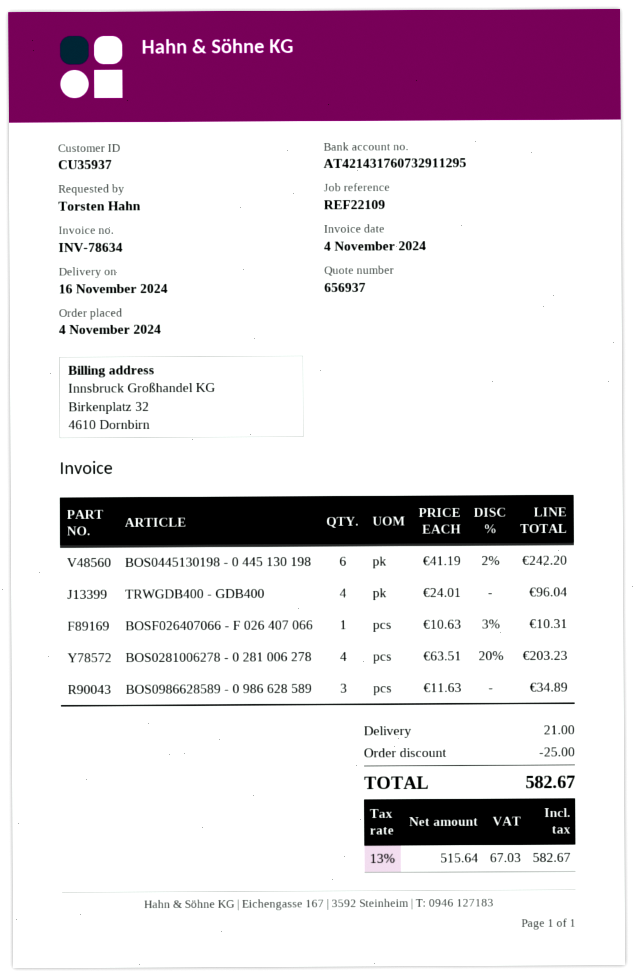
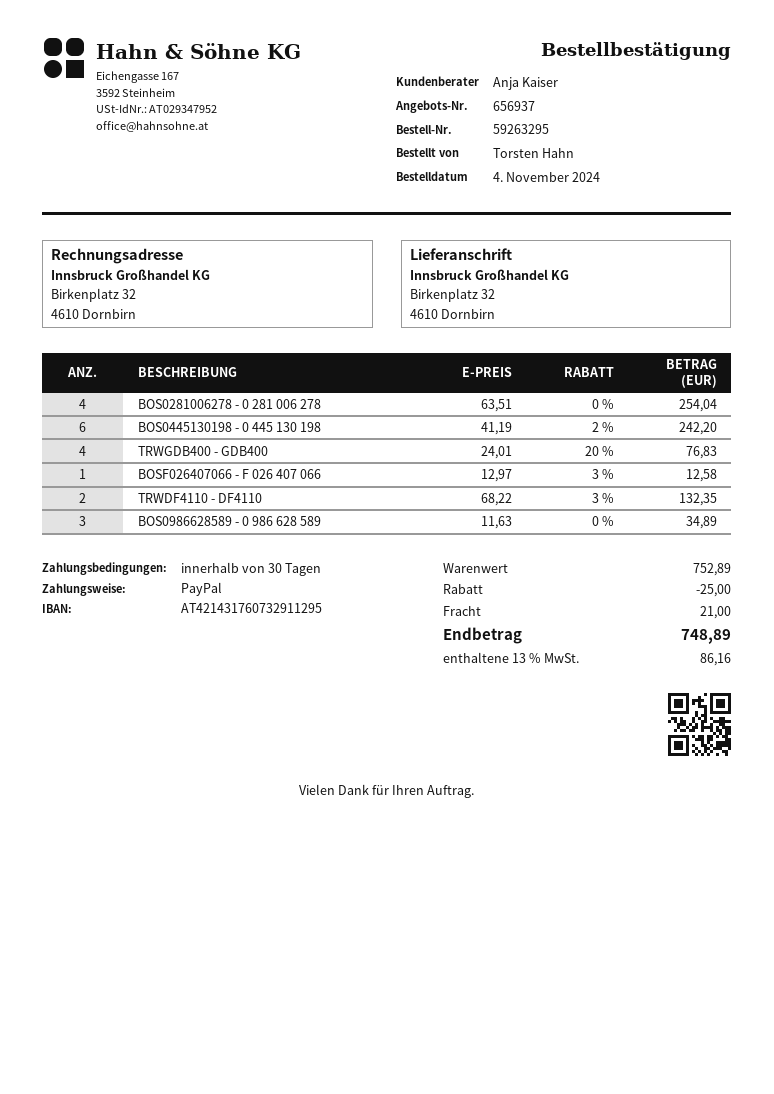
TRWGDB400 - GDB400: 4 x 24.01 = 96.04 -> 4 x 24.01 - 20% = 76.83
BOSF026407066 - F 026 407 066: 1 x 10.63 - 3% = 10.31 -> 1 x 12.97 - 3% = 12.58
BOS0281006278 - 0 281 006 278: 4 x 63.51 - 20% = 203.23 -> 4 x 63.51 = 254.04
TRWDF4110 - DF4110: none -> 2 x 68.22 - 3% = 132.35
tax: 13% = 67.03 -> 13% = 86.16
total: 582.67 -> 748.89

